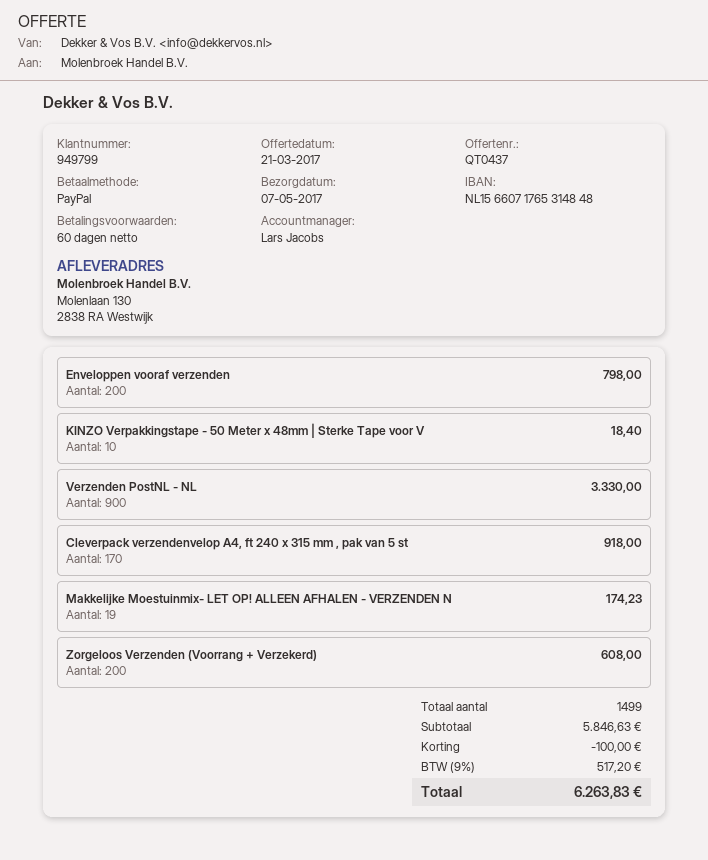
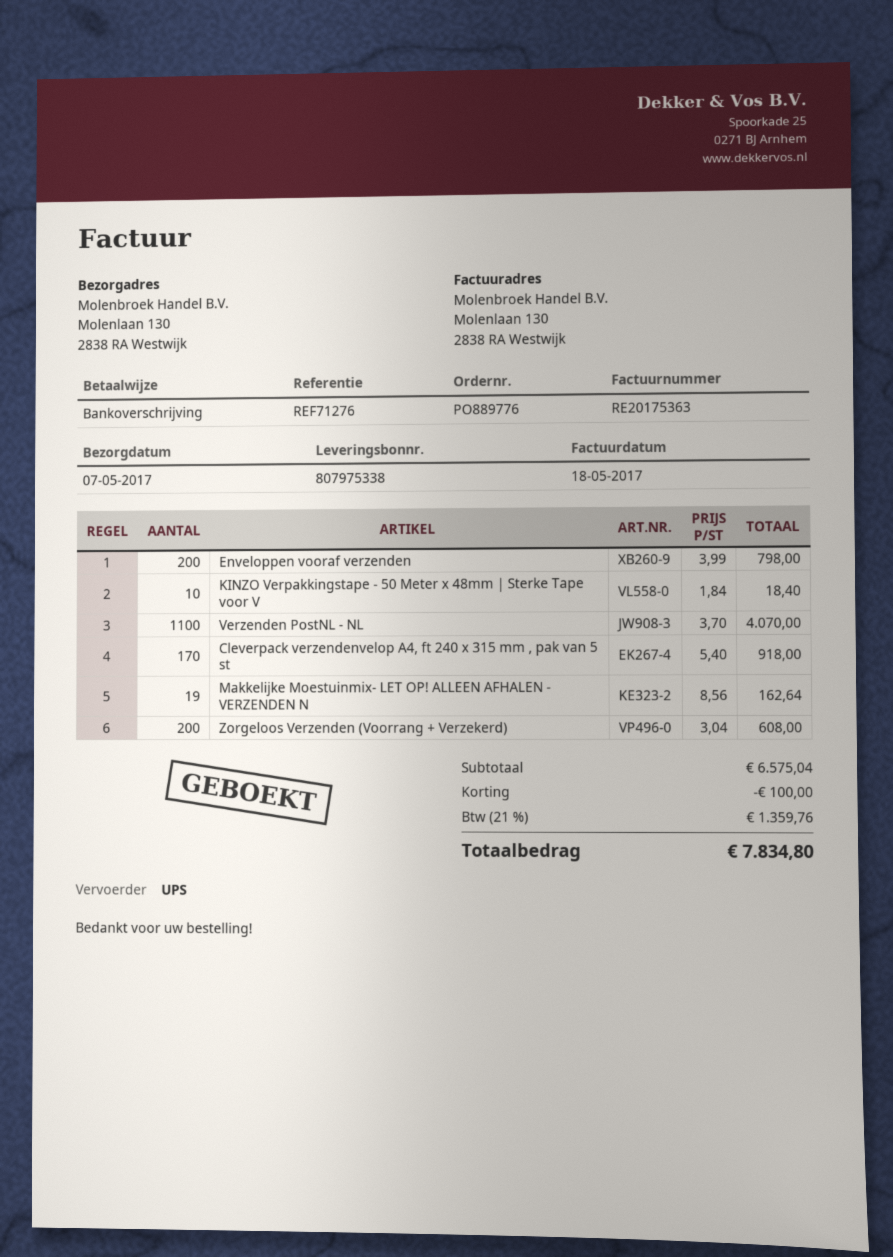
payment method: PayPal -> bank transfer
Verzenden PostNL - NL: 900 for 3330.00 -> 1100 for 4070.00
Makkelijke Moestuinmix- LET OP! ALLEEN AFHALEN - VERZENDEN N: 19 for 174.23 -> 19 for 162.64
subtotal: 5846.63 -> 6575.04
tax: 9% = 517.20 -> 21% = 1359.76
total: 6263.83 -> 7834.80

